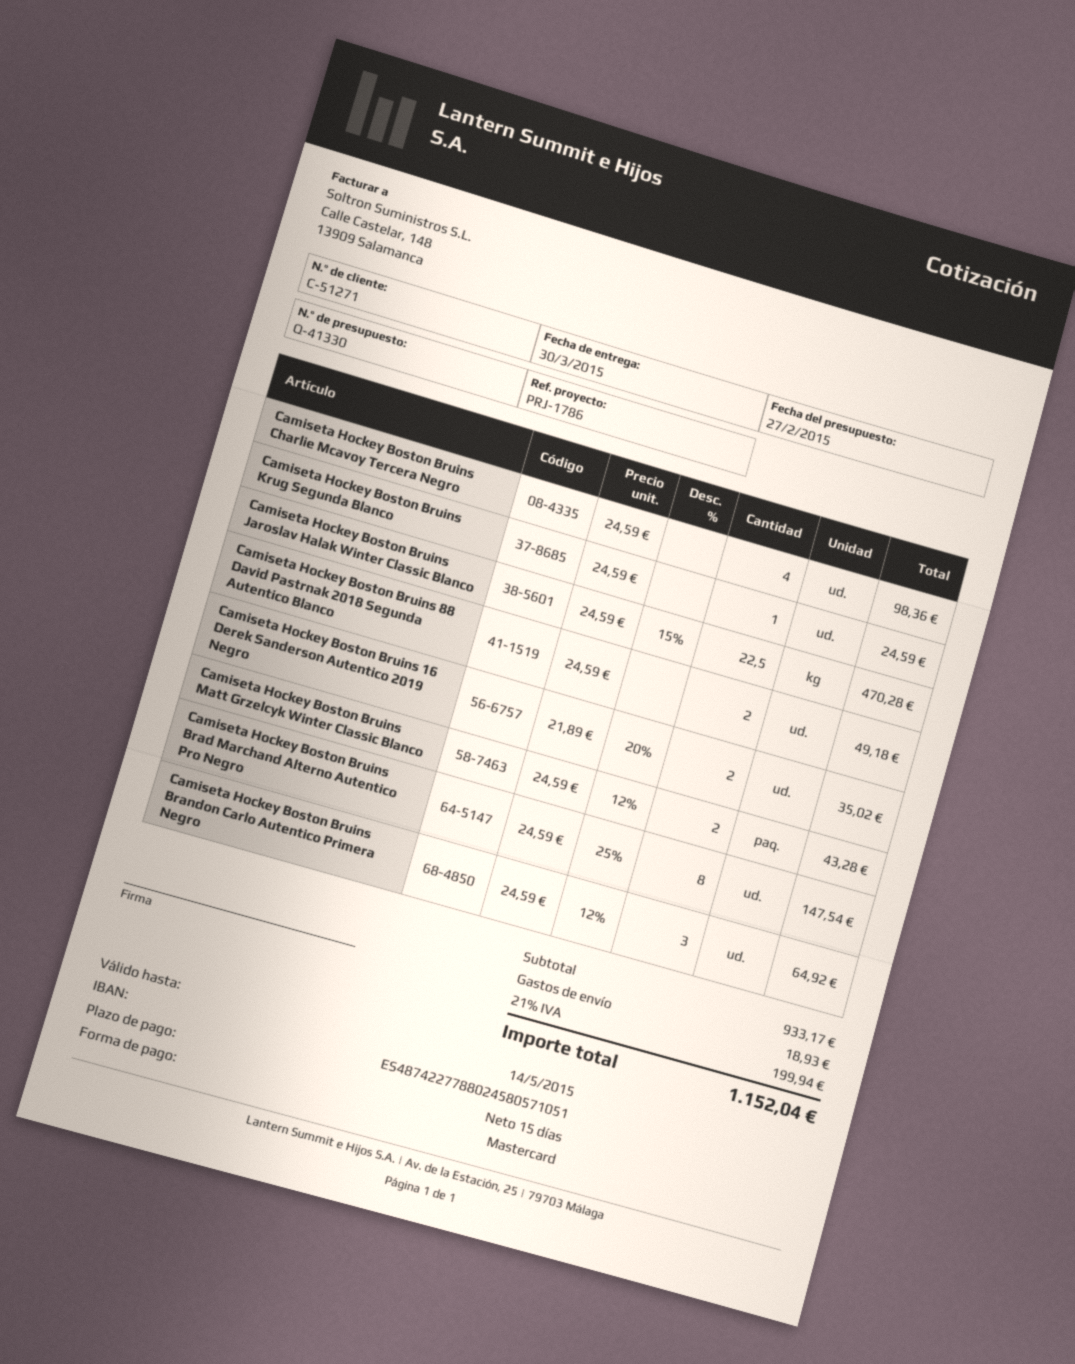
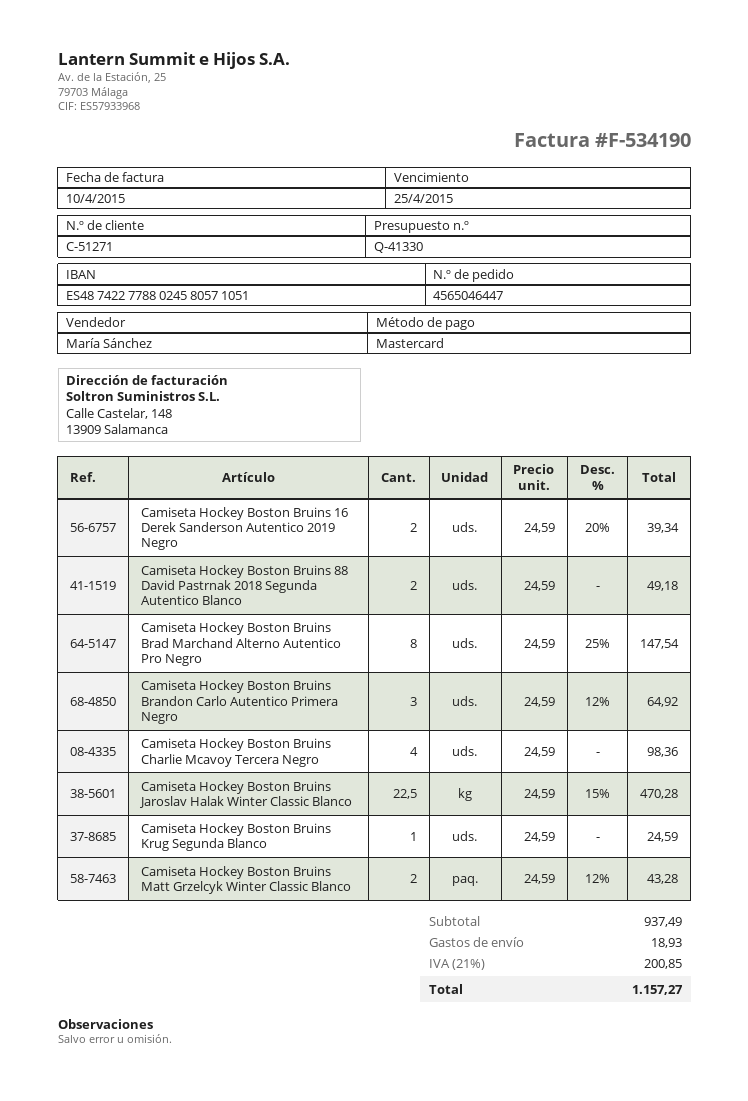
Camiseta Hockey Boston Bruins 16 Derek Sanderson Autentico 2019 Negro: 2 x 21.89 - 20% = 35.02 -> 2 x 24.59 - 20% = 39.34
subtotal: 933.17 -> 937.49
tax: 21% = 199.94 -> 21% = 200.85
total: 1152.04 -> 1157.27

